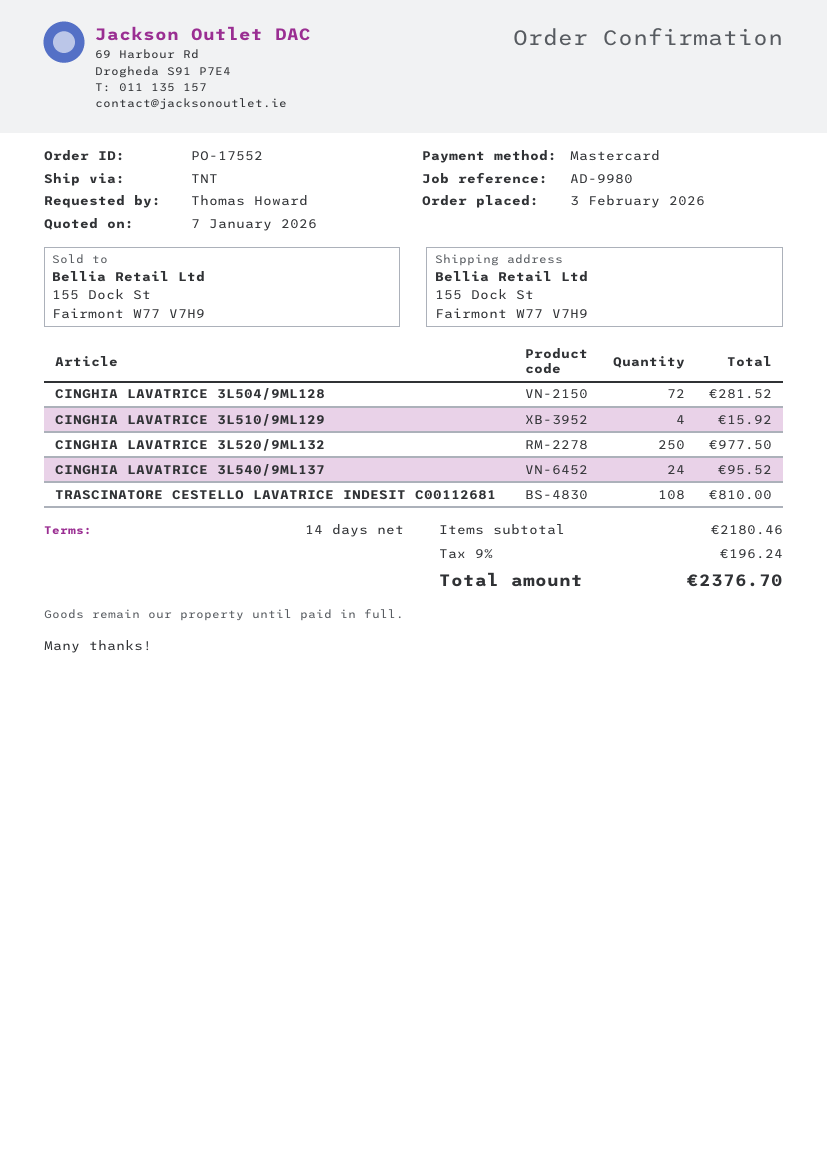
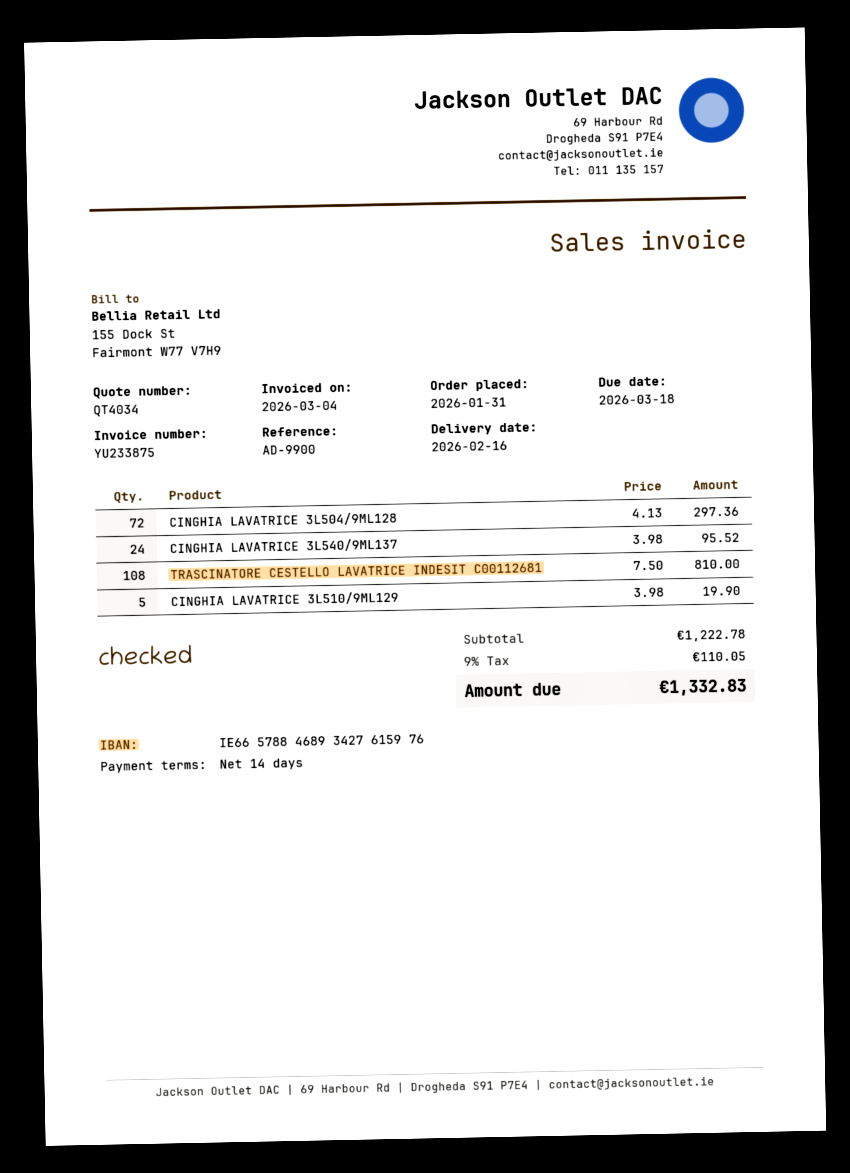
order date: 2026-02-03 -> 2026-01-31
reference: AD-9980 -> AD-9900
CINGHIA LAVATRICE 3L504/9ML128: 72 for 281.52 -> 72 for 297.36
CINGHIA LAVATRICE 3L510/9ML129: 4 for 15.92 -> 5 for 19.90
CINGHIA LAVATRICE 3L520/9ML132: 250 for 977.50 -> none
subtotal: 2180.46 -> 1222.78
tax: 9% = 196.24 -> 9% = 110.05
total: 2376.70 -> 1332.83

